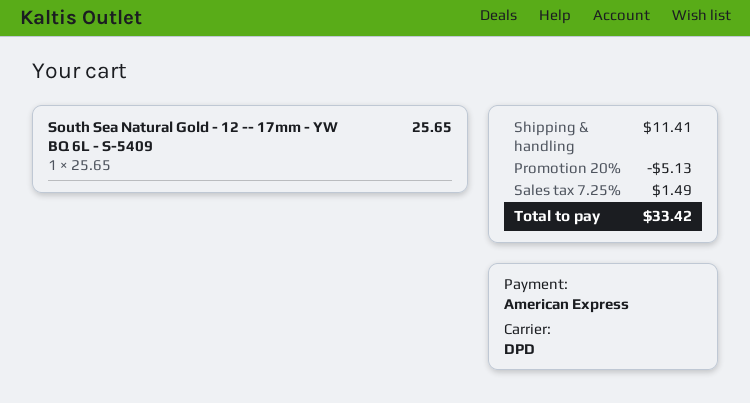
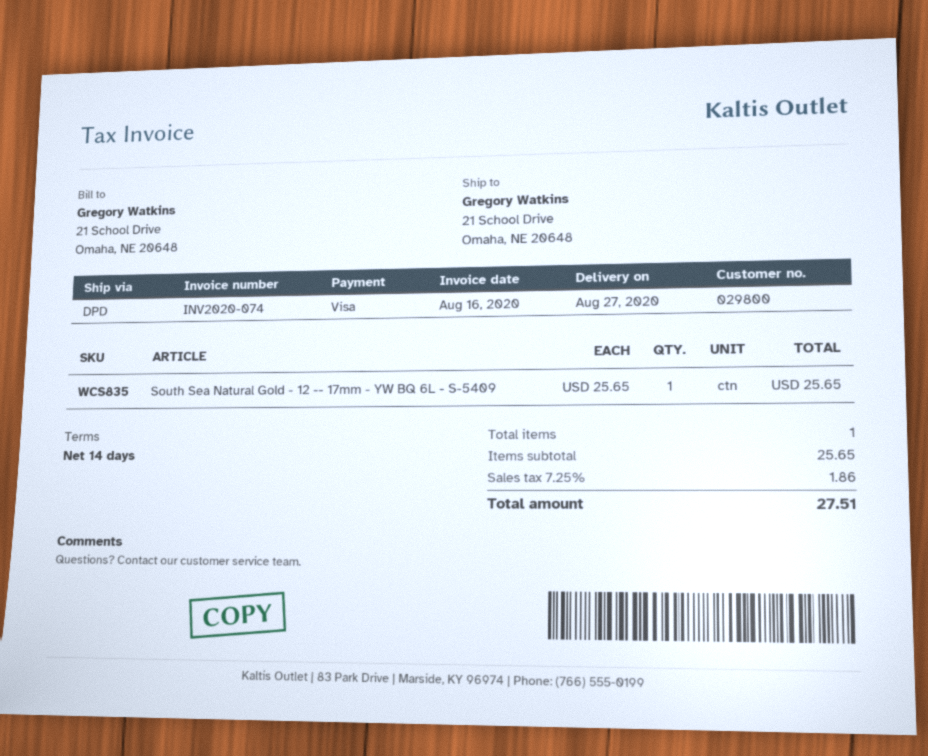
payment method: American Express -> Visa
discount: 20% = 5.13 -> none
shipping: 11.41 -> none
tax: 7.25% = 1.49 -> 7.25% = 1.86
total: 33.42 -> 27.51

